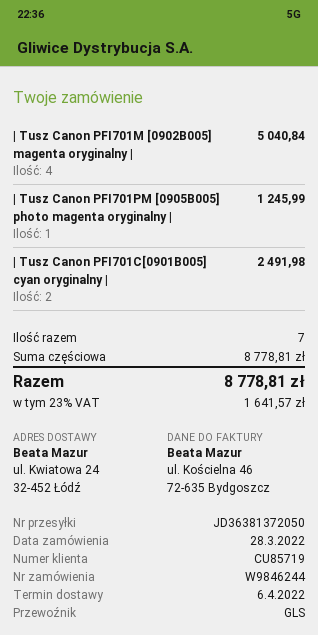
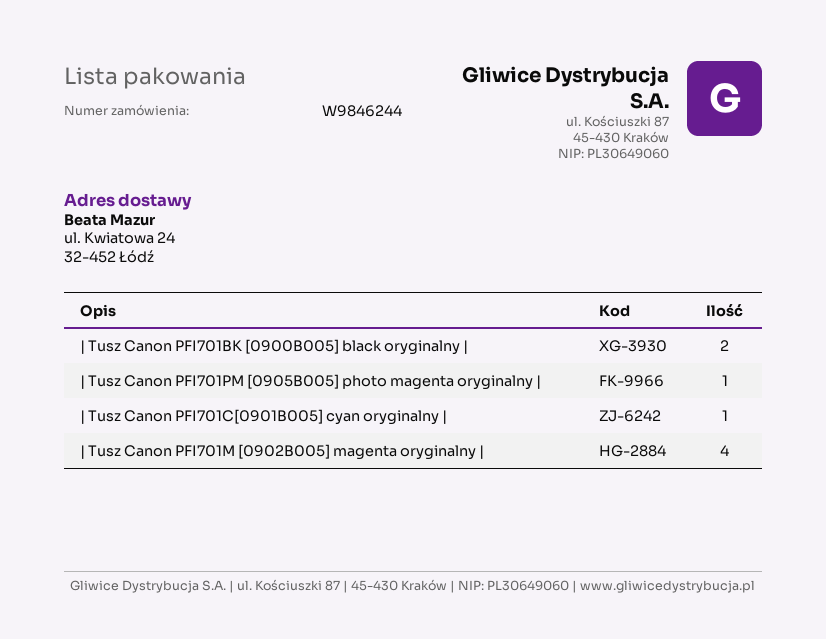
| Tusz Canon PFI701C[0901B005] cyan oryginalny |: 2 -> 1
| Tusz Canon PFI701BK [0900B005] black oryginalny |: none -> 2

